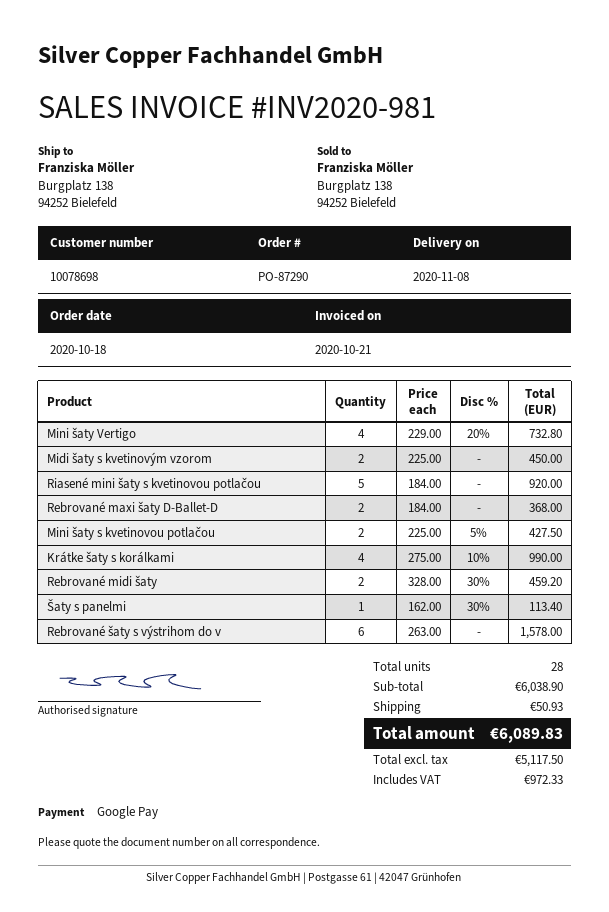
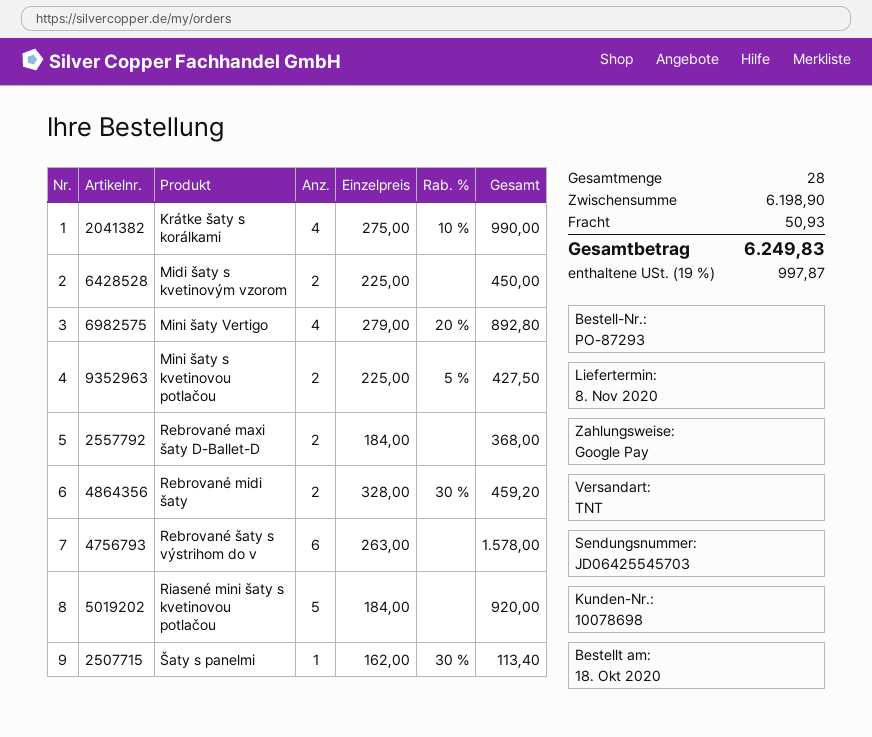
order number: PO-87290 -> PO-87293
Mini šaty Vertigo: 4 x 229.00 - 20% = 732.80 -> 4 x 279.00 - 20% = 892.80
subtotal: 6038.90 -> 6198.90
tax: 972.33 -> 997.87
total: 6089.83 -> 6249.83

